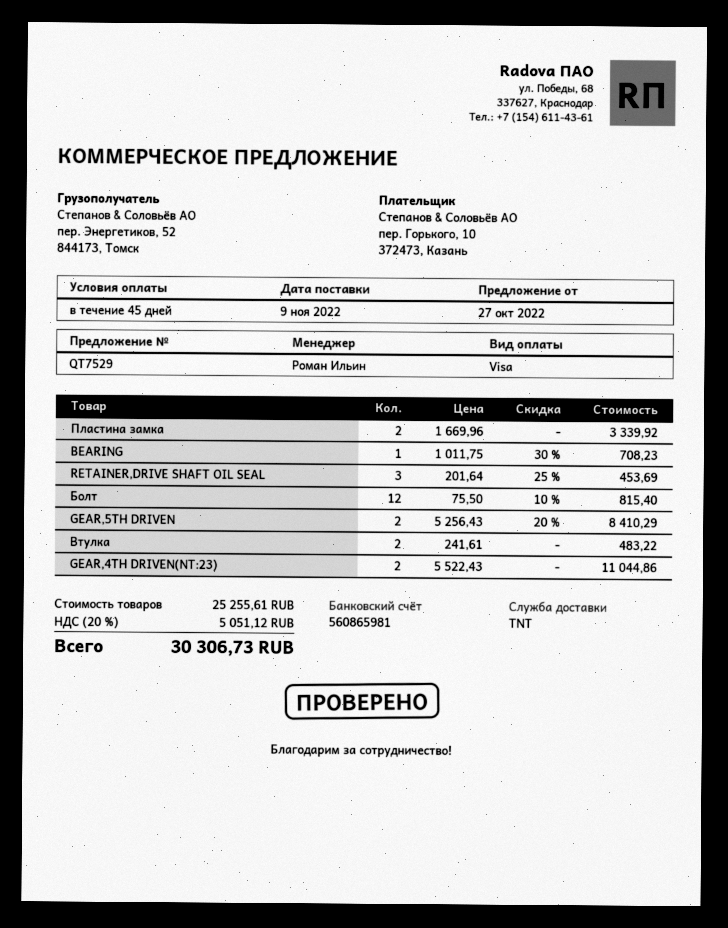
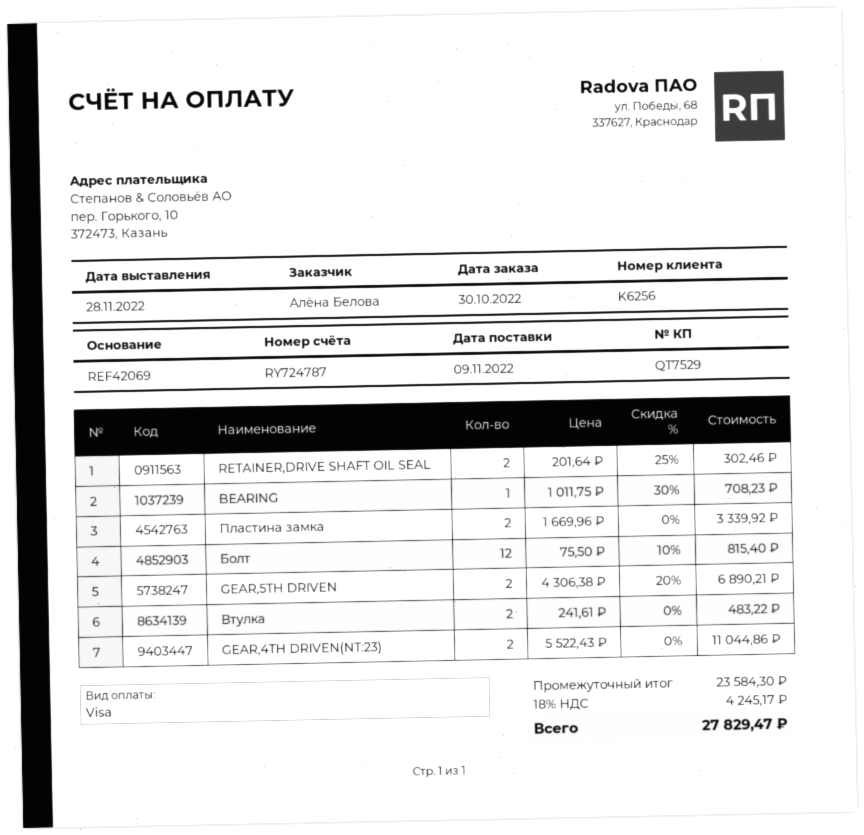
RETAINER,DRIVE SHAFT OIL SEAL: 3 x 201.64 - 25% = 453.69 -> 2 x 201.64 - 25% = 302.46
GEAR,5TH DRIVEN: 2 x 5256.43 - 20% = 8410.29 -> 2 x 4306.38 - 20% = 6890.21
subtotal: 25255.61 -> 23584.30
tax: 20% = 5051.12 -> 18% = 4245.17
total: 30306.73 -> 27829.47

